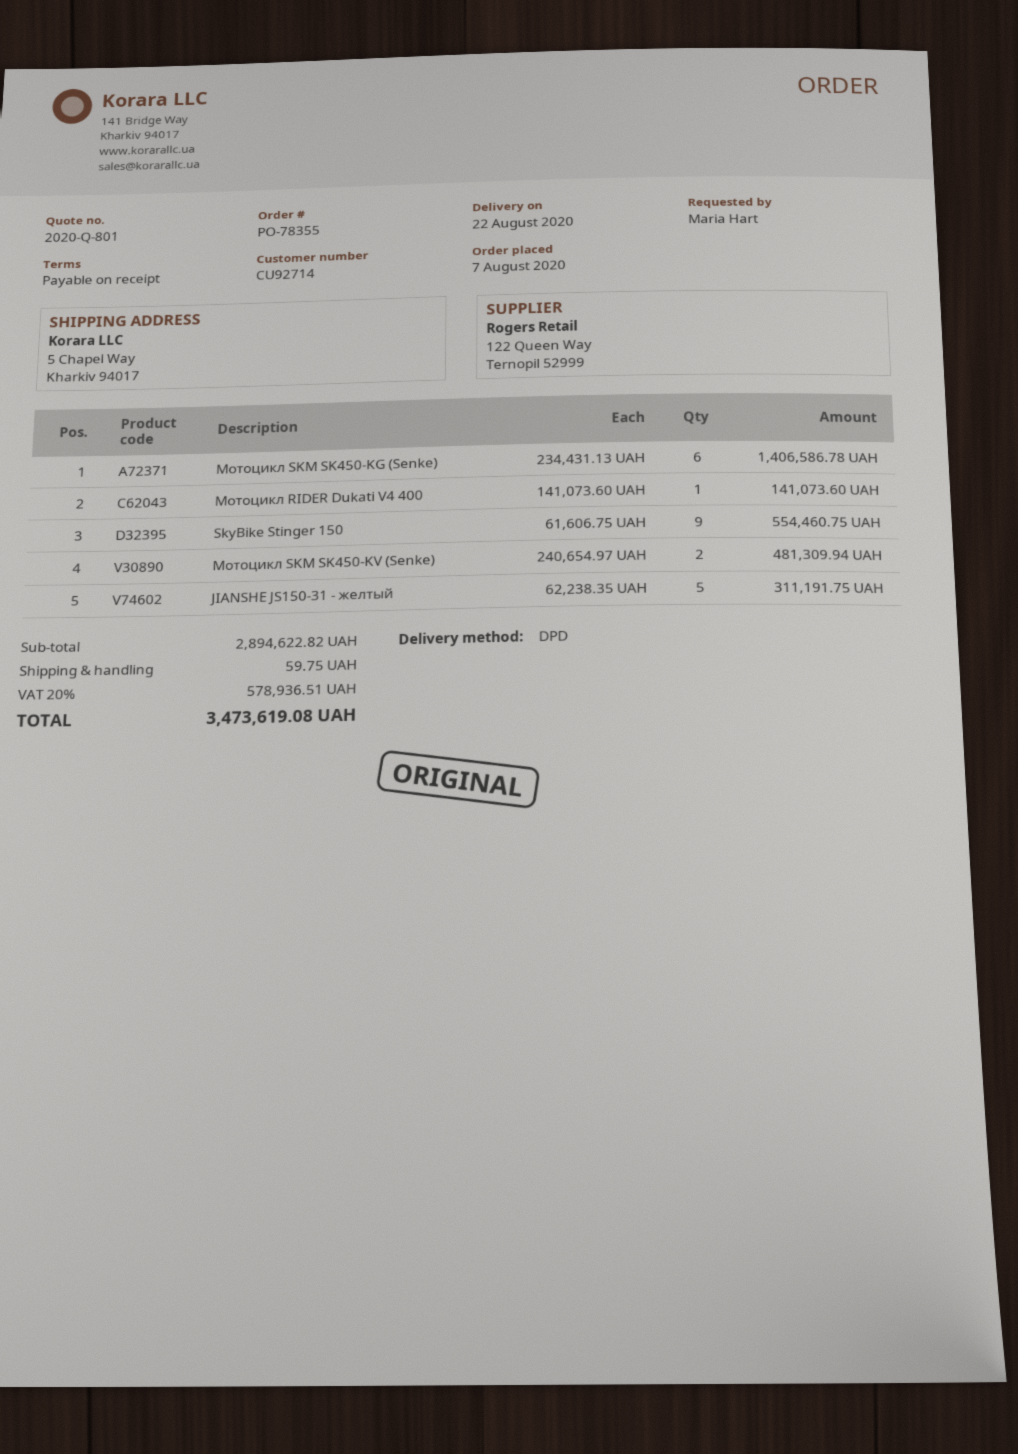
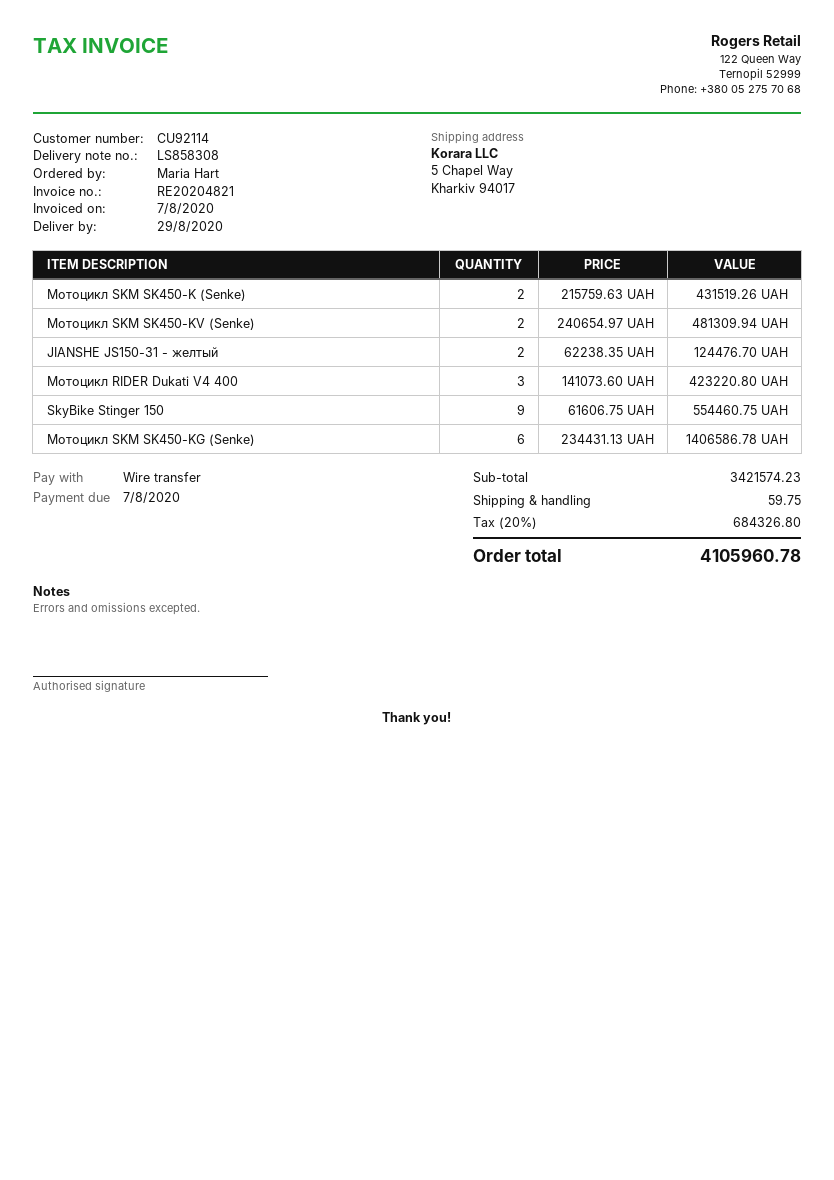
delivery date: 2020-08-22 -> 2020-08-29
customer number: CU92714 -> CU92114
Мотоцикл RIDER Dukati V4 400: 1 x 141073.60 = 141073.60 -> 3 x 141073.60 = 423220.80
JIANSHE JS150-31 - желтый: 5 x 62238.35 = 311191.75 -> 2 x 62238.35 = 124476.70
Мотоцикл SKM SK450-K (Senke): none -> 2 x 215759.63 = 431519.26
subtotal: 2894622.82 -> 3421574.23
tax: 20% = 578936.51 -> 20% = 684326.80
total: 3473619.08 -> 4105960.78

